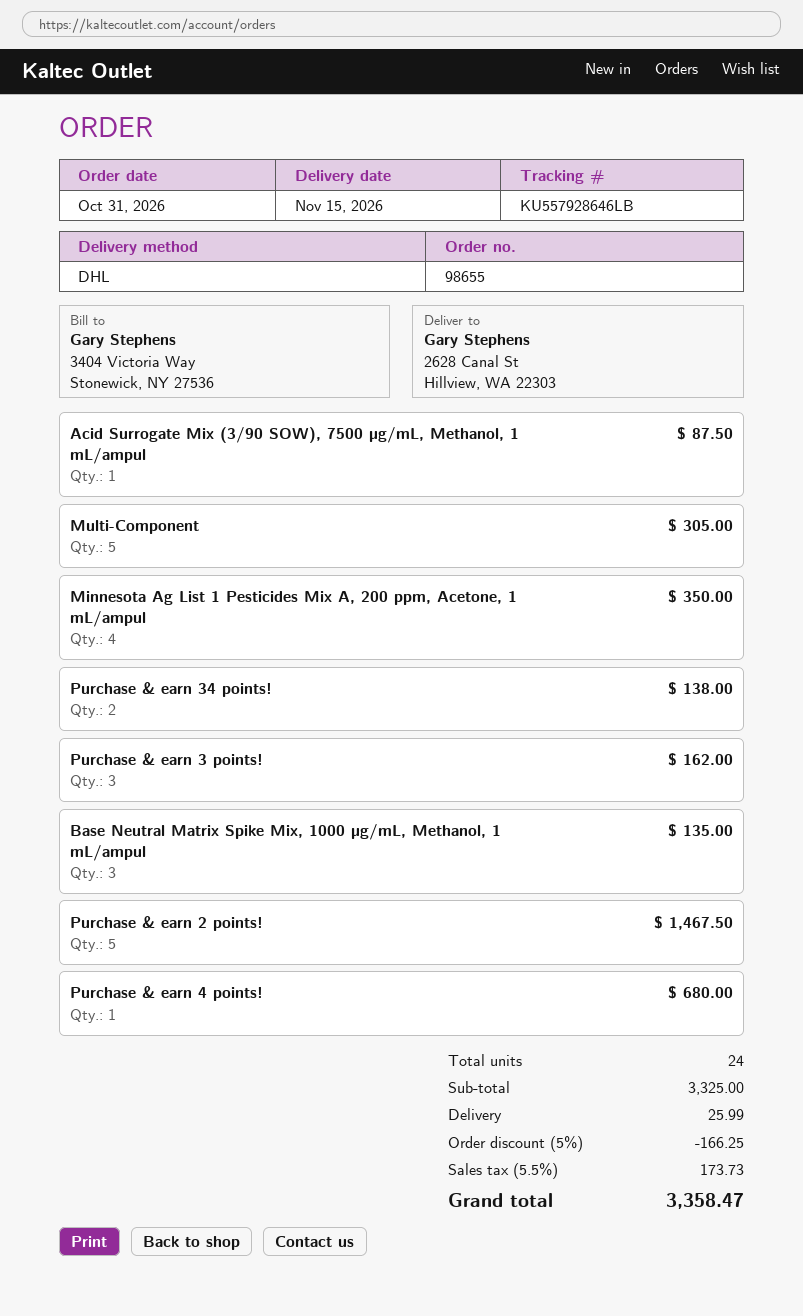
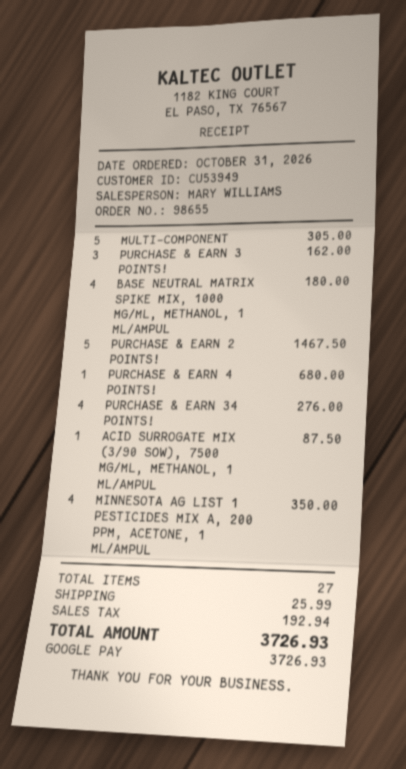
Purchase & earn 34 points!: 2 for 138.00 -> 4 for 276.00
Base Neutral Matrix Spike Mix, 1000 µg/mL, Methanol, 1 mL/ampul: 3 for 135.00 -> 4 for 180.00
total quantity: 24 -> 27
discount: 5% = 166.25 -> none
tax: 173.73 -> 192.94
total: 3358.47 -> 3726.93

